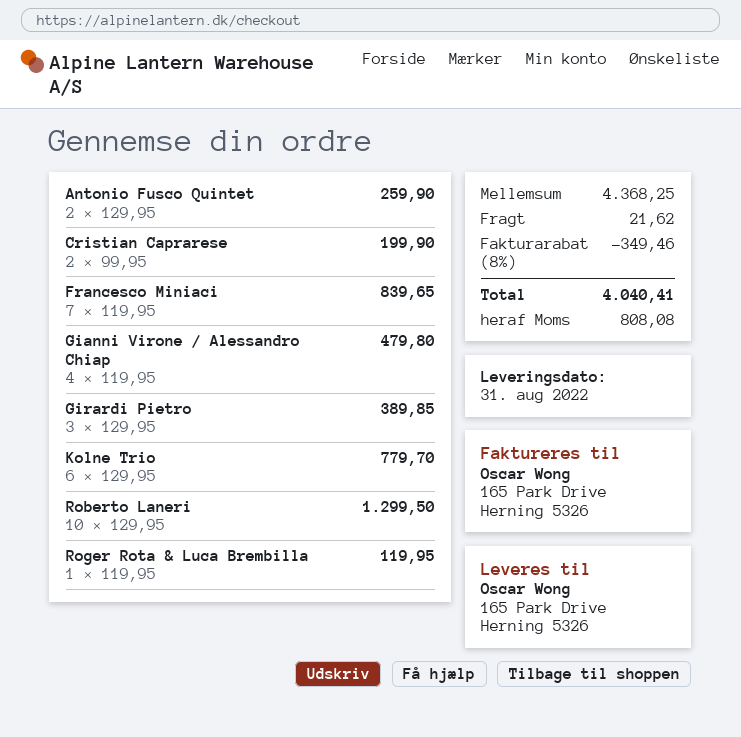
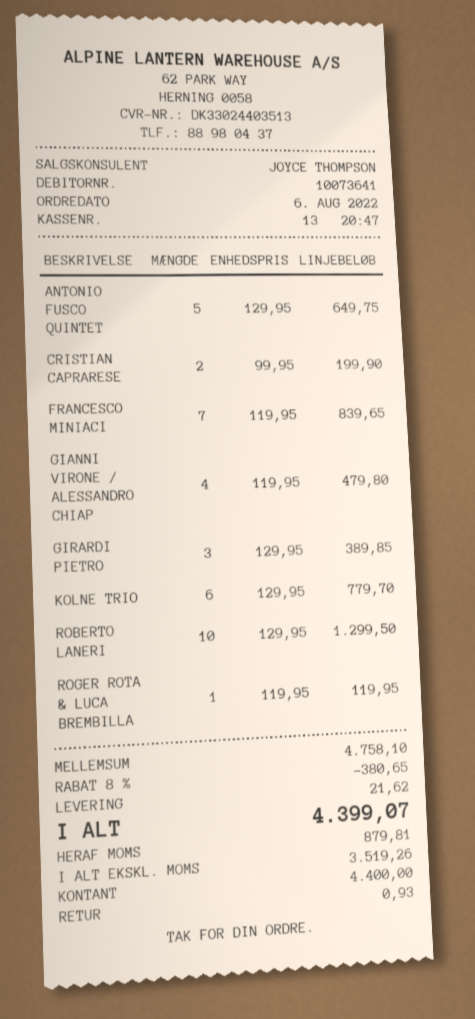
Antonio Fusco Quintet: 2 x 129.95 = 259.90 -> 5 x 129.95 = 649.75
subtotal: 4368.25 -> 4758.10
discount: 8% = 349.46 -> 8% = 380.65
tax: 808.08 -> 879.81
total: 4040.41 -> 4399.07

